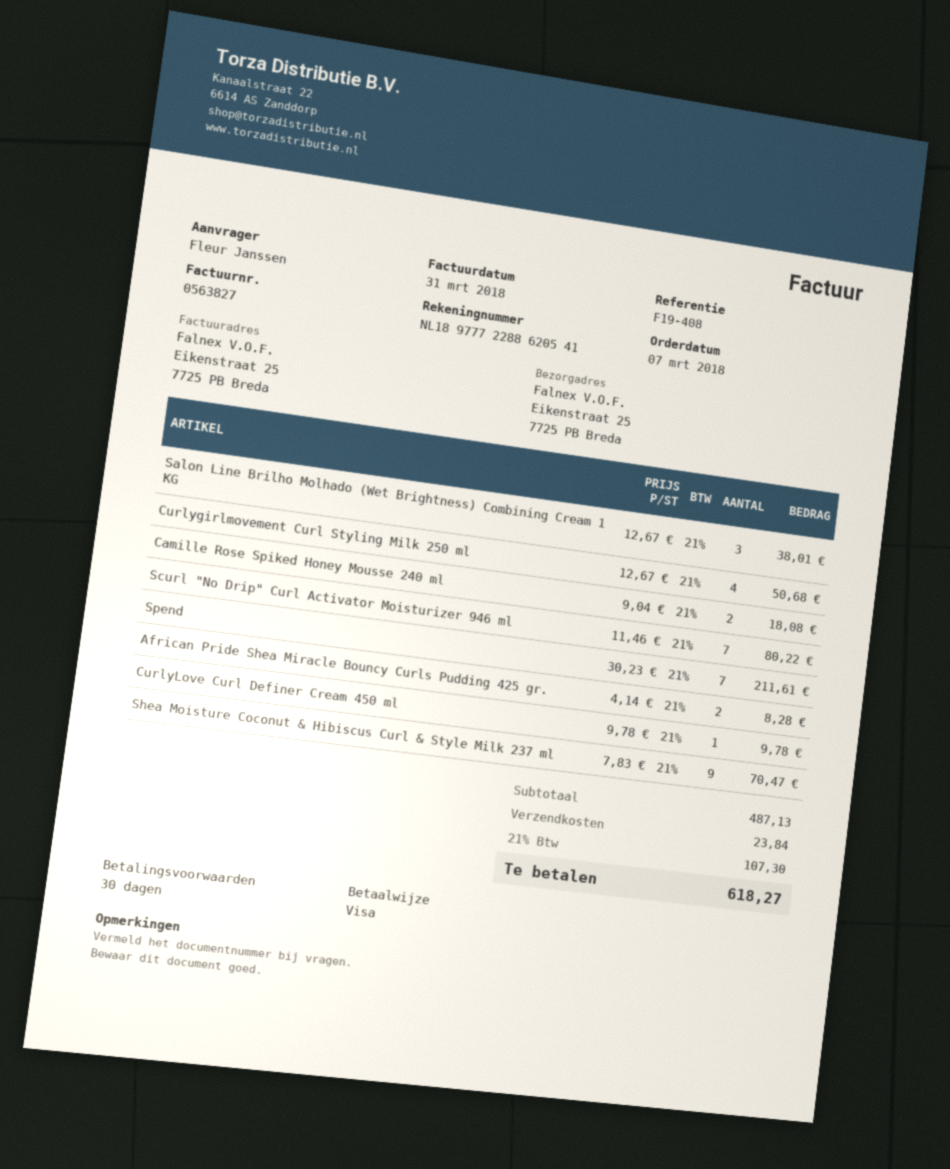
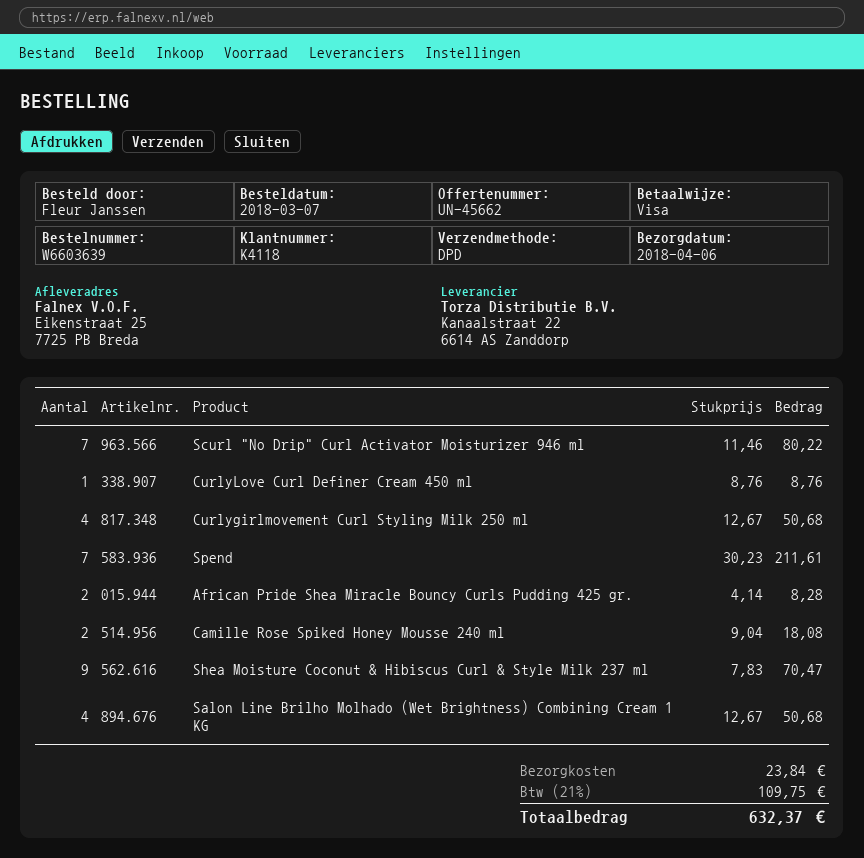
Salon Line Brilho Molhado (Wet Brightness) Combining Cream 1 KG: 3 x 12.67 = 38.01 -> 4 x 12.67 = 50.68
CurlyLove Curl Definer Cream 450 ml: 1 x 9.78 = 9.78 -> 1 x 8.76 = 8.76
tax: 21% = 107.30 -> 21% = 109.75
total: 618.27 -> 632.37

